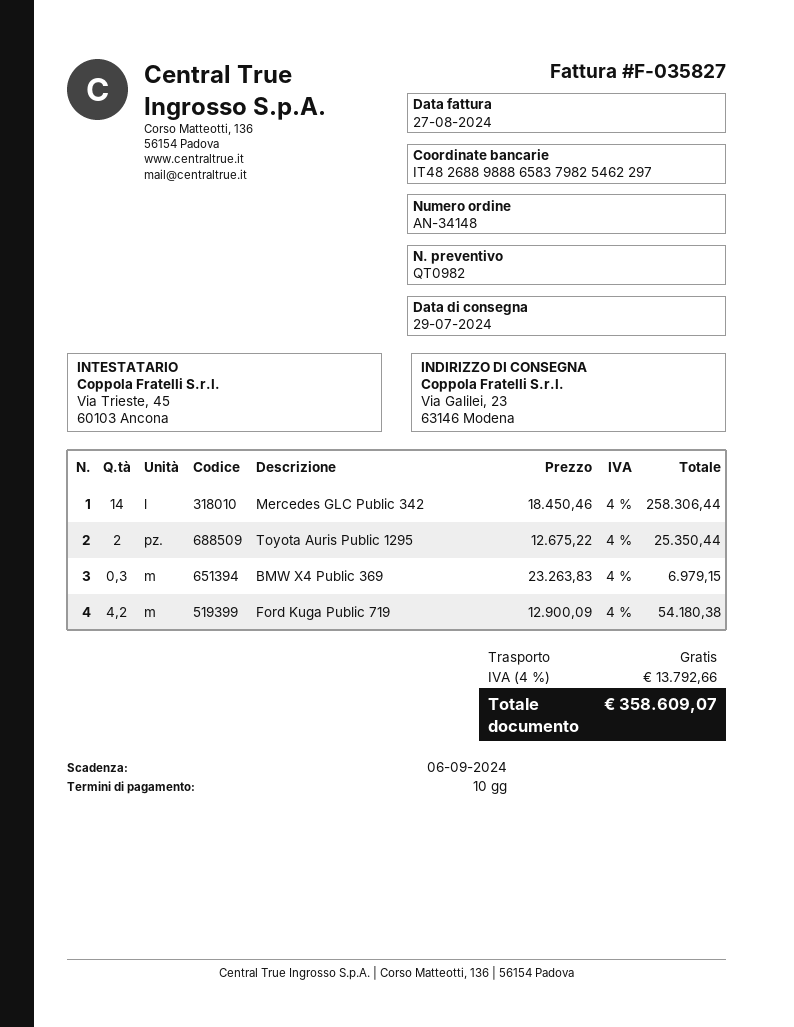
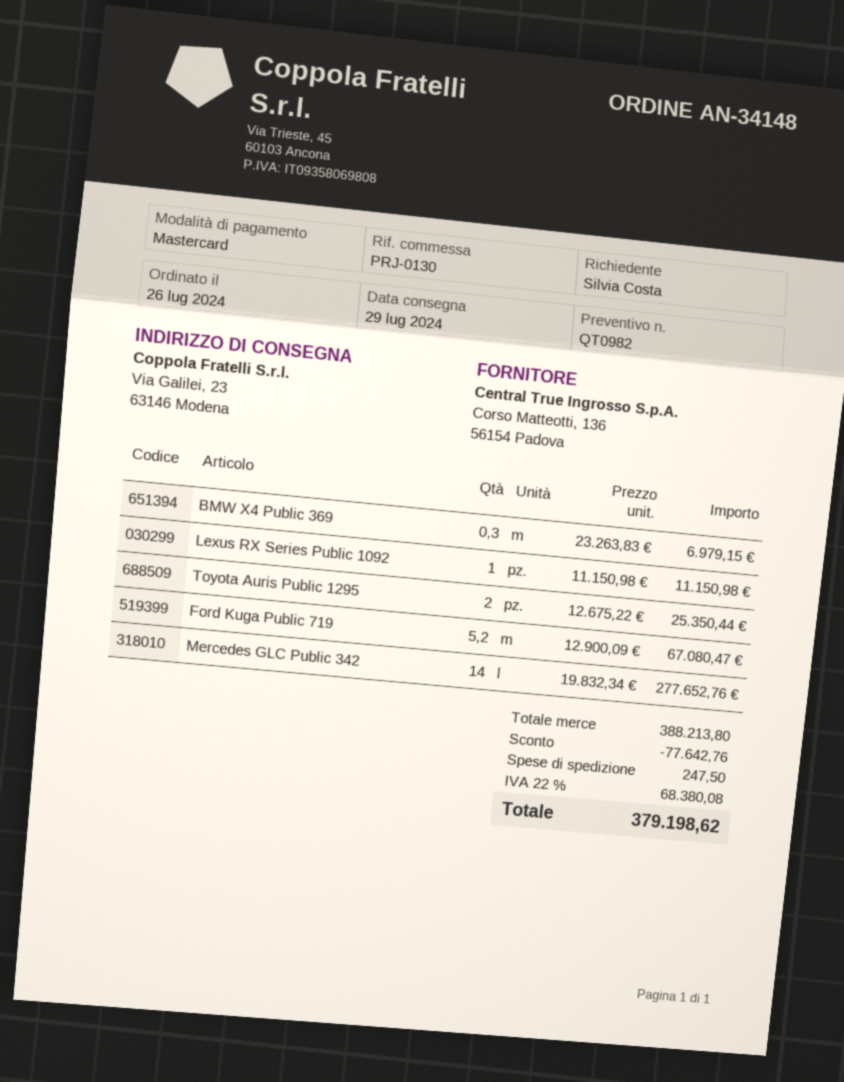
Mercedes GLC Public 342: 14 x 18450.46 = 258306.44 -> 14 x 19832.34 = 277652.76
Ford Kuga Public 719: 4.2 x 12900.09 = 54180.38 -> 5.2 x 12900.09 = 67080.47
Lexus RX Series Public 1092: none -> 1 x 11150.98 = 11150.98
discount: none -> 77642.76
shipping: 0.00 -> 247.50
tax: 4% = 13792.66 -> 22% = 68380.08
total: 358609.07 -> 379198.62

